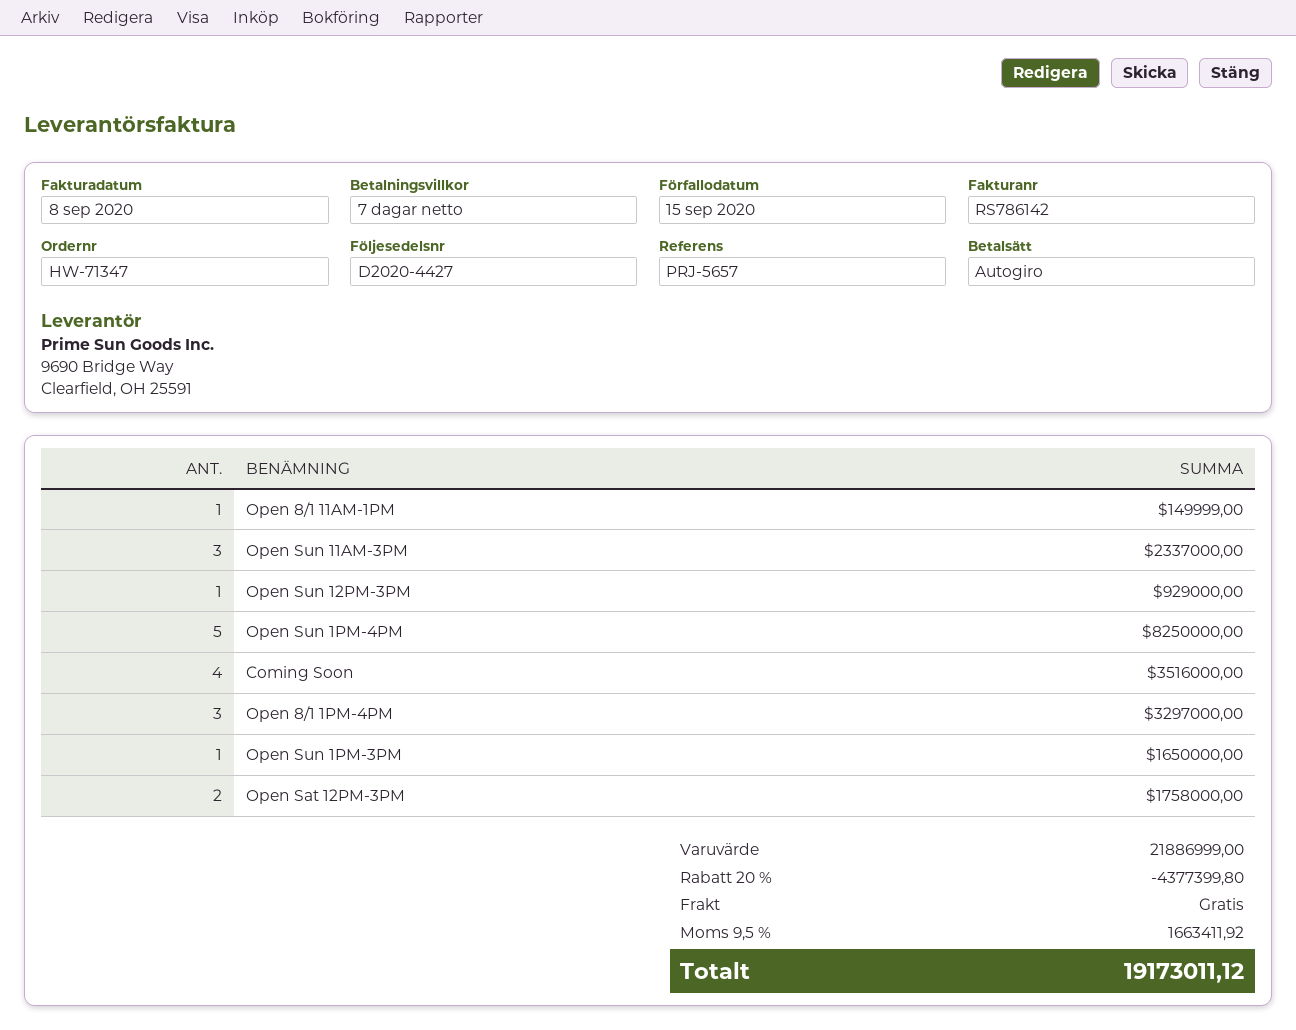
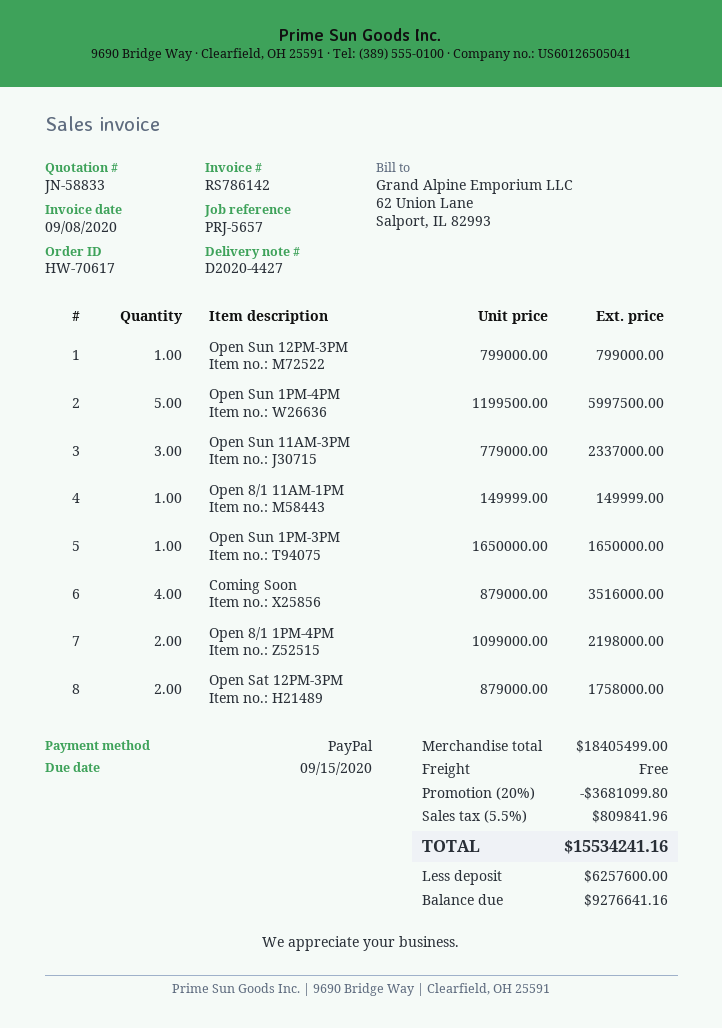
order number: HW-71347 -> HW-70617
payment method: direct debit -> PayPal
Open Sun 12PM-3PM: 1 for 929000.00 -> 1 for 799000.00
Open Sun 1PM-4PM: 5 for 8250000.00 -> 5 for 5997500.00
Open 8/1 1PM-4PM: 3 for 3297000.00 -> 2 for 2198000.00
subtotal: 21886999.00 -> 18405499.00
discount: 20% = 4377399.80 -> 20% = 3681099.80
tax: 9.5% = 1663411.92 -> 5.5% = 809841.96
total: 19173011.12 -> 15534241.16

